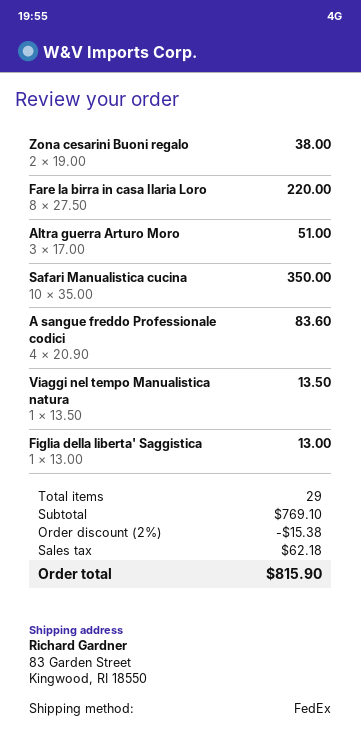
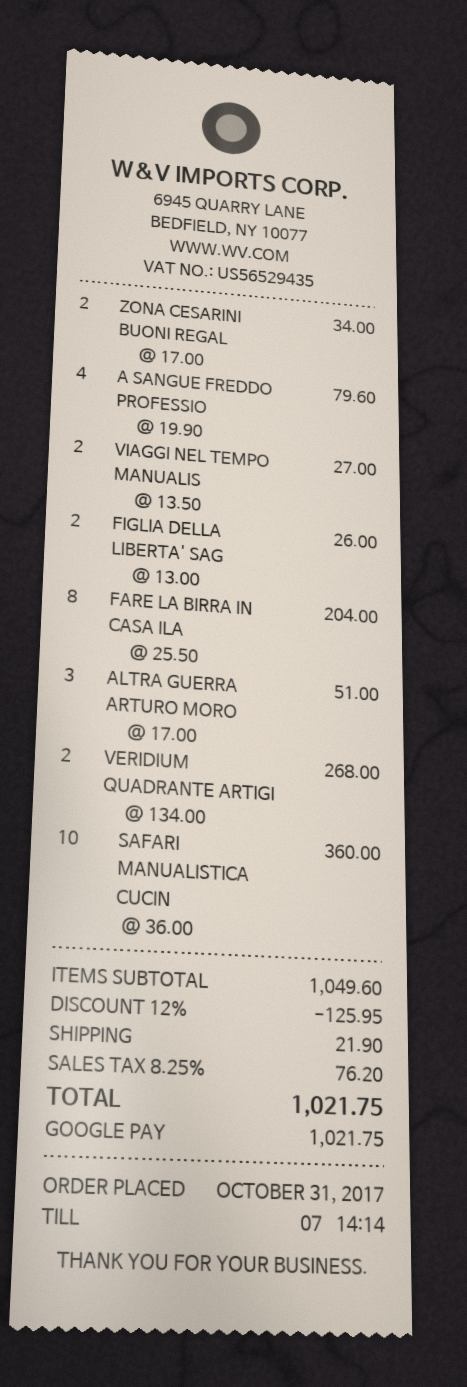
Zona cesarini Buoni regalo: 2 x 19.00 = 38.00 -> 2 x 17.00 = 34.00
Fare la birra in casa Ilaria Loro: 8 x 27.50 = 220.00 -> 8 x 25.50 = 204.00
Safari Manualistica cucina: 10 x 35.00 = 350.00 -> 10 x 36.00 = 360.00
A sangue freddo Professionale codici: 4 x 20.90 = 83.60 -> 4 x 19.90 = 79.60
Viaggi nel tempo Manualistica natura: 1 x 13.50 = 13.50 -> 2 x 13.50 = 27.00
Figlia della liberta' Saggistica: 1 x 13.00 = 13.00 -> 2 x 13.00 = 26.00
VERIDIUM QUADRANTE ARTIGI: none -> 2 x 134.00 = 268.00
subtotal: 769.10 -> 1049.60
discount: 2% = 15.38 -> 12% = 125.95
shipping: none -> 21.90
tax: 62.18 -> 76.20
total: 815.90 -> 1021.75

